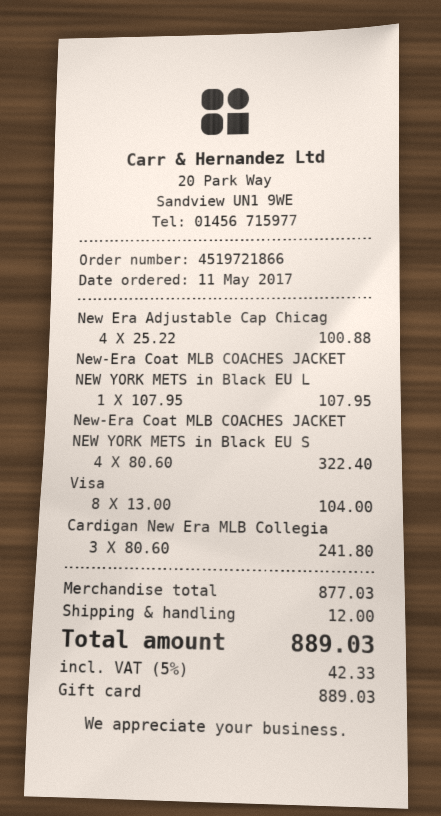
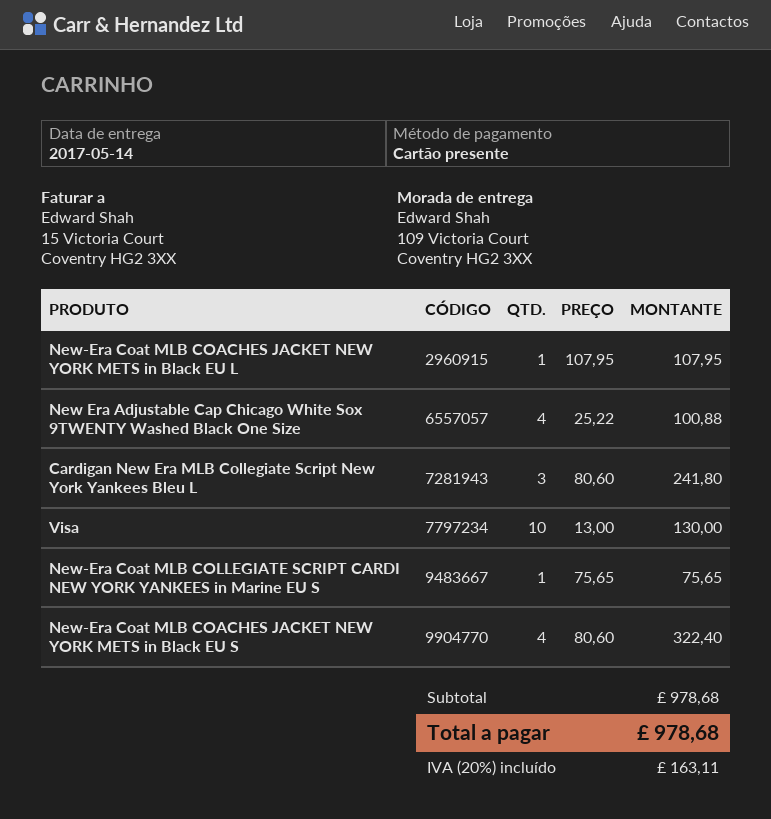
Visa: 8 x 13.00 = 104.00 -> 10 x 13.00 = 130.00
New-Era Coat MLB COLLEGIATE SCRIPT CARDI NEW YORK YANKEES in Marine EU S: none -> 1 x 75.65 = 75.65
subtotal: 877.03 -> 978.68
shipping: 12.00 -> none
tax: 5% = 42.33 -> 20% = 163.11
total: 889.03 -> 978.68

